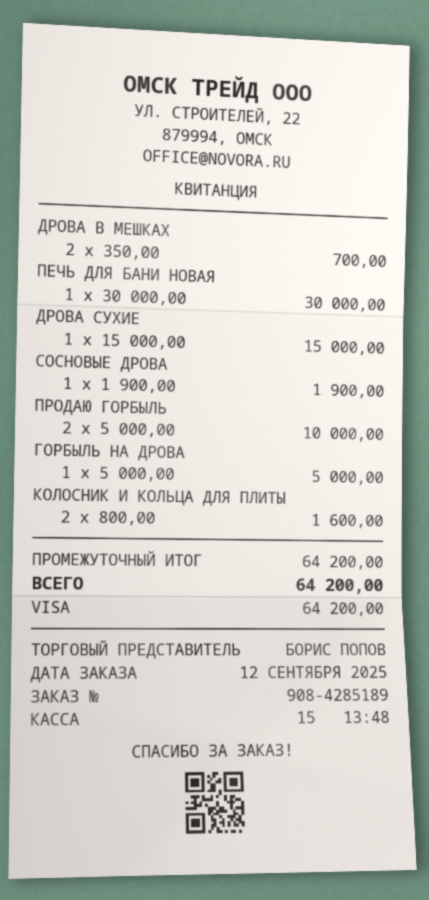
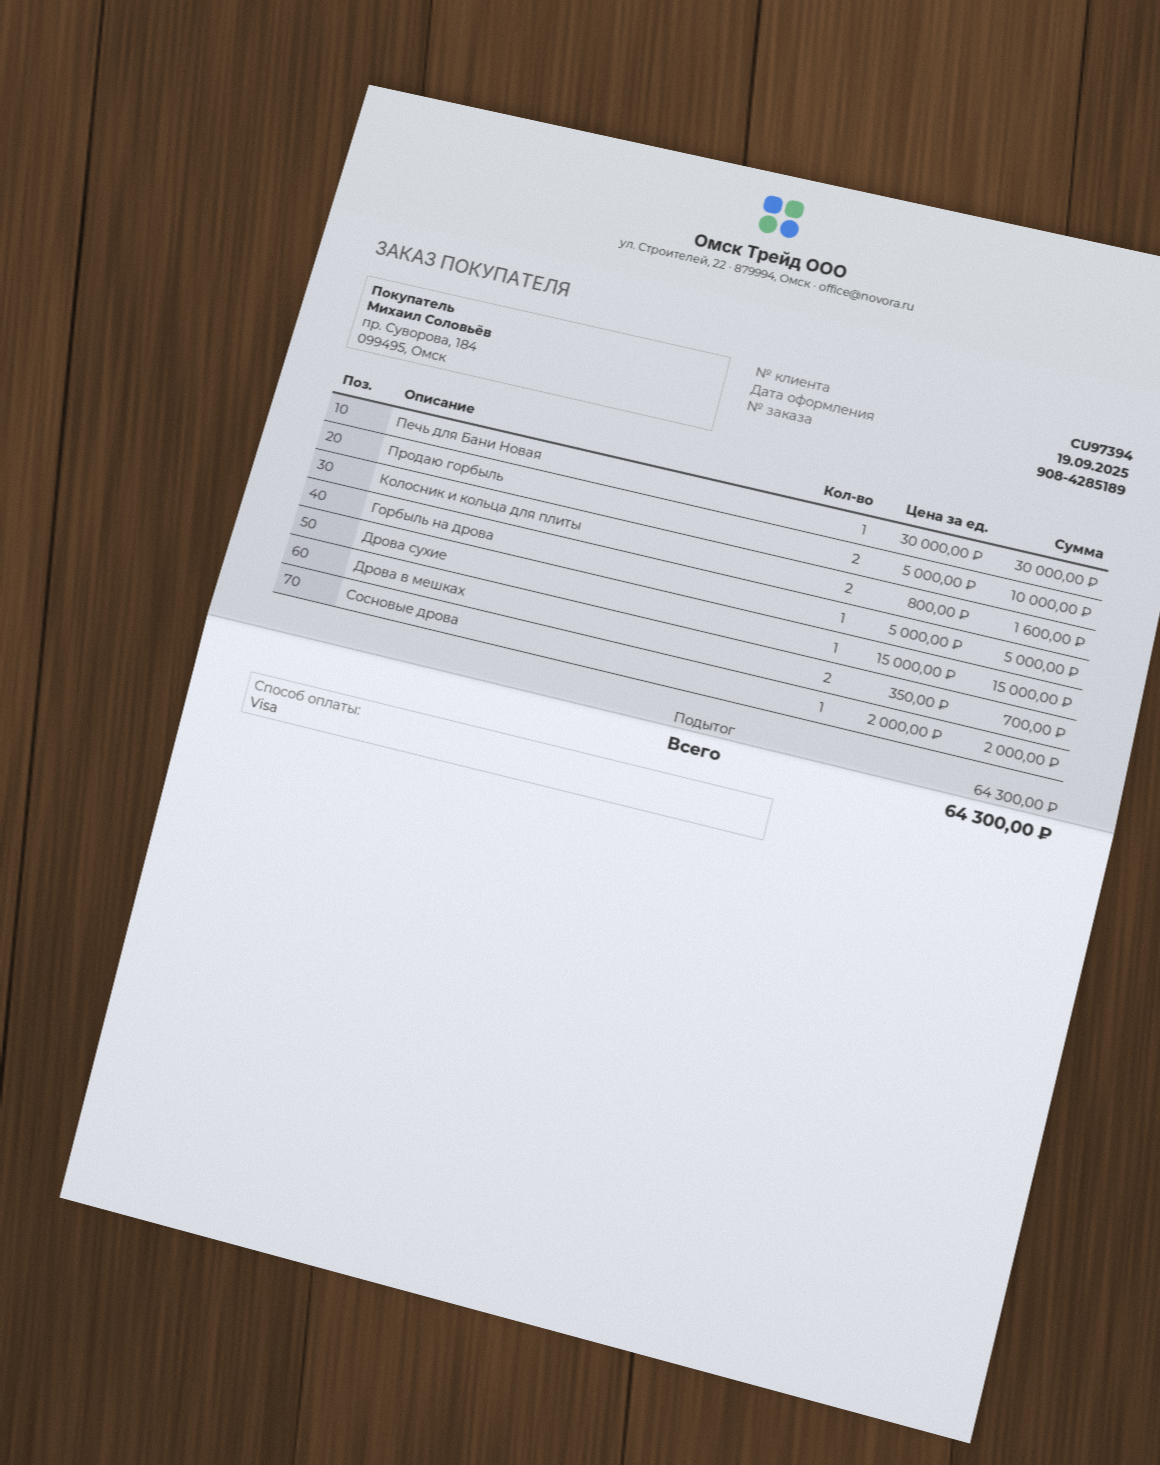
order date: 2025-09-12 -> 2025-09-19
СОСНОВЫЕ ДРОВА: 1 x 1900.00 = 1900.00 -> 1 x 2000.00 = 2000.00
subtotal: 64200.00 -> 64300.00
total: 64200.00 -> 64300.00

